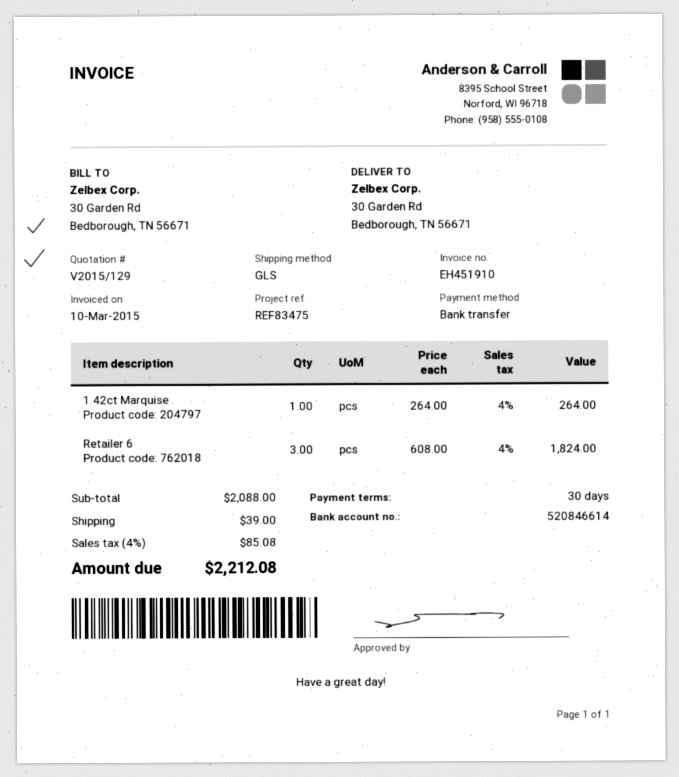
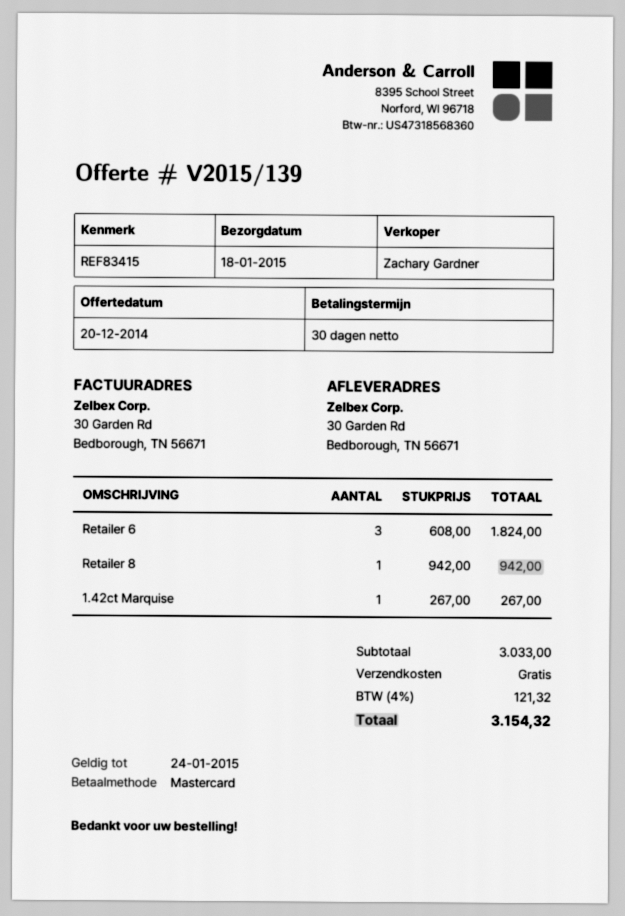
quote number: V2015/129 -> V2015/139
reference: REF83475 -> REF83415
payment method: bank transfer -> Mastercard
1.42ct Marquise: 1 x 264.00 = 264.00 -> 1 x 267.00 = 267.00
Retailer 8: none -> 1 x 942.00 = 942.00
subtotal: 2088.00 -> 3033.00
shipping: 39.00 -> 0.00
tax: 4% = 85.08 -> 4% = 121.32
total: 2212.08 -> 3154.32

